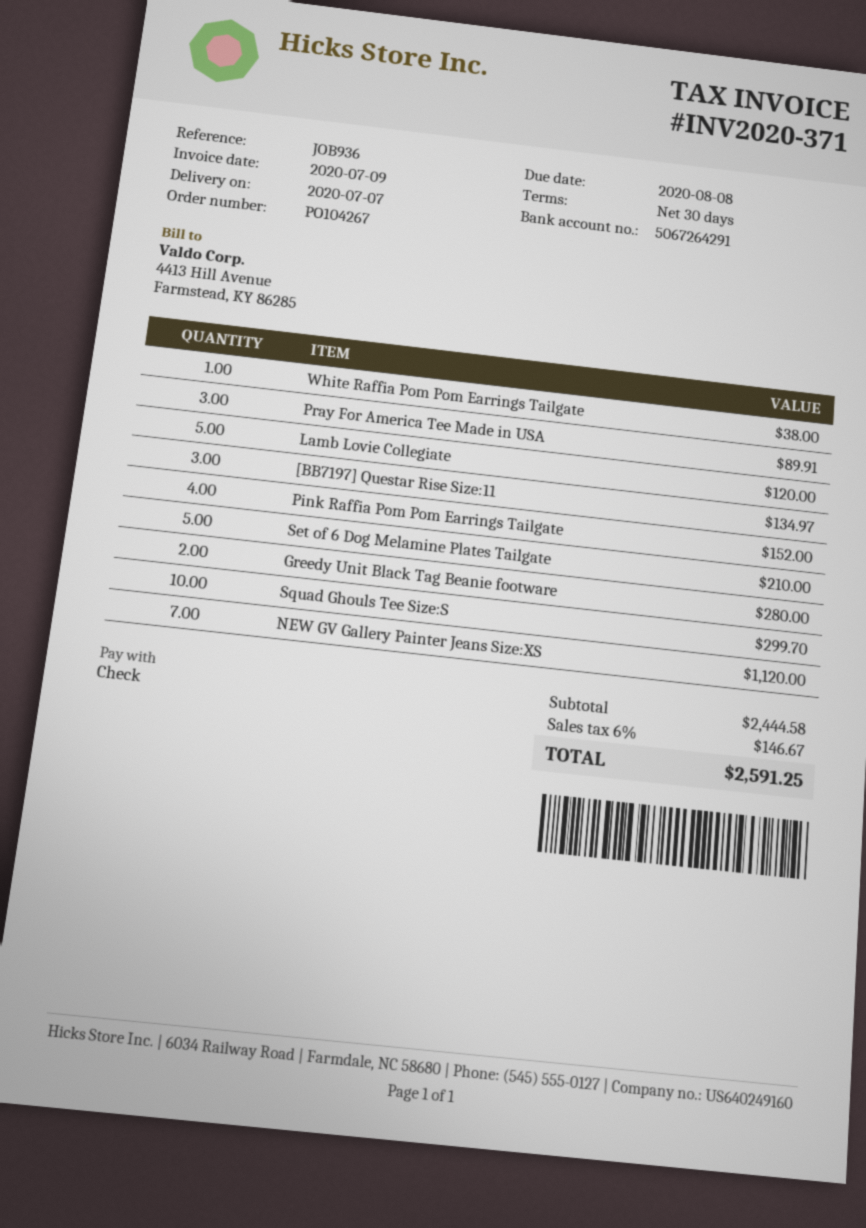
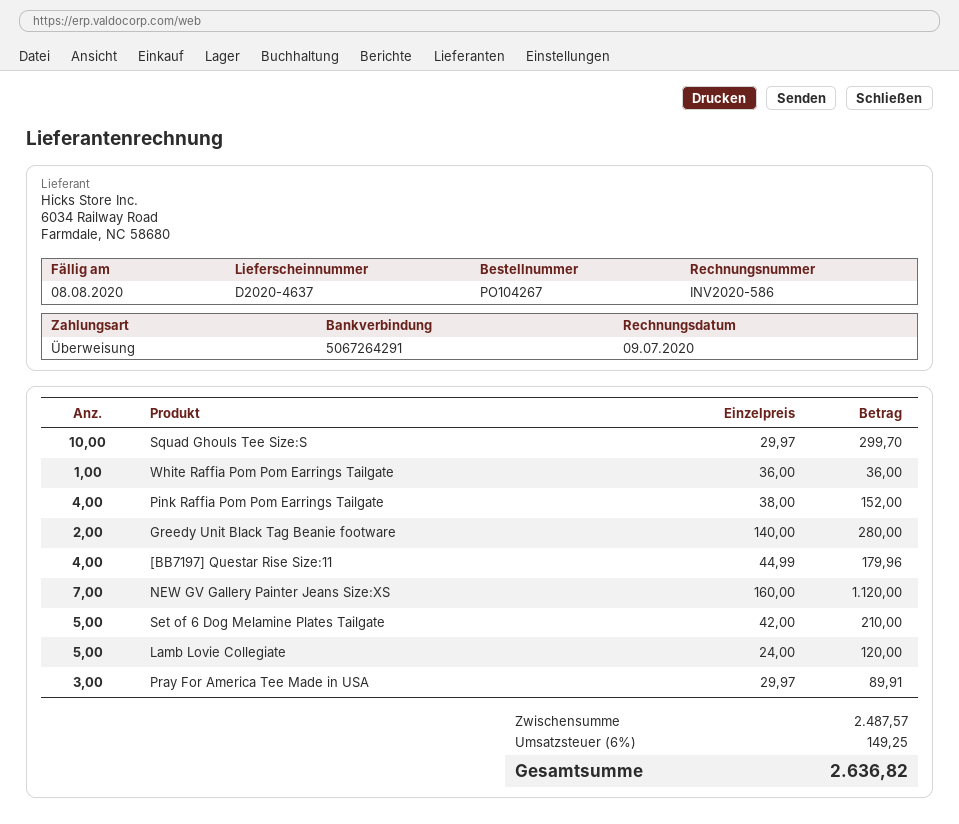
invoice number: INV2020-371 -> INV2020-586
payment method: cheque -> bank transfer
White Raffia Pom Pom Earrings Tailgate: 1 for 38.00 -> 1 for 36.00
[BB7197] Questar Rise Size:11: 3 for 134.97 -> 4 for 179.96
subtotal: 2444.58 -> 2487.57
tax: 6% = 146.67 -> 6% = 149.25
total: 2591.25 -> 2636.82

